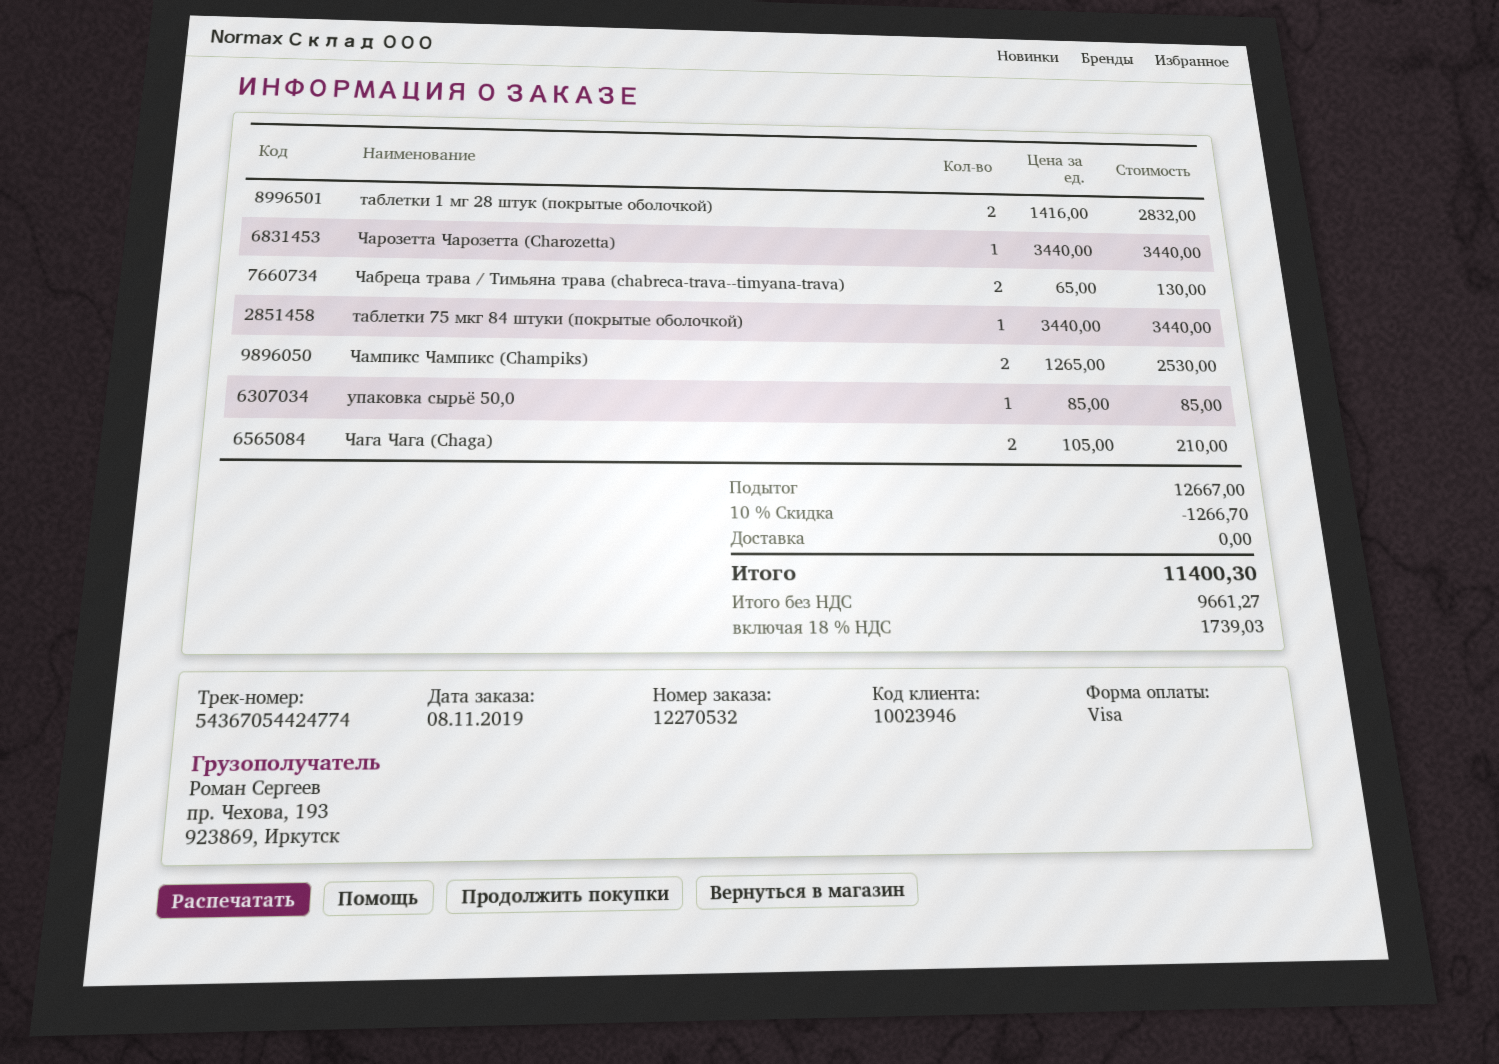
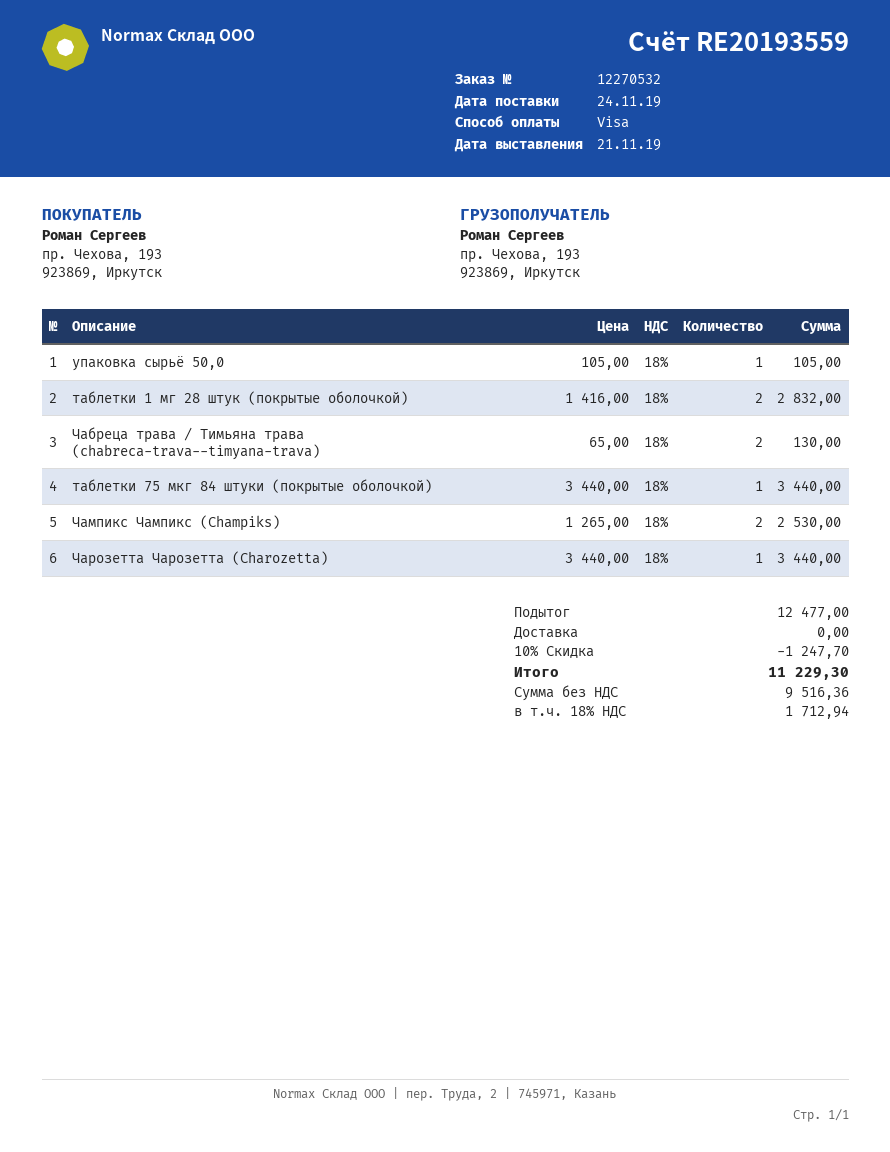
упаковка сырьё 50,0: 1 x 85.00 = 85.00 -> 1 x 105.00 = 105.00
Чага Чага (Chaga): 2 x 105.00 = 210.00 -> none
subtotal: 12667.00 -> 12477.00
discount: 10% = 1266.70 -> 10% = 1247.70
net: 9661.27 -> 9516.36
tax: 18% = 1739.03 -> 18% = 1712.94
total: 11400.30 -> 11229.30

